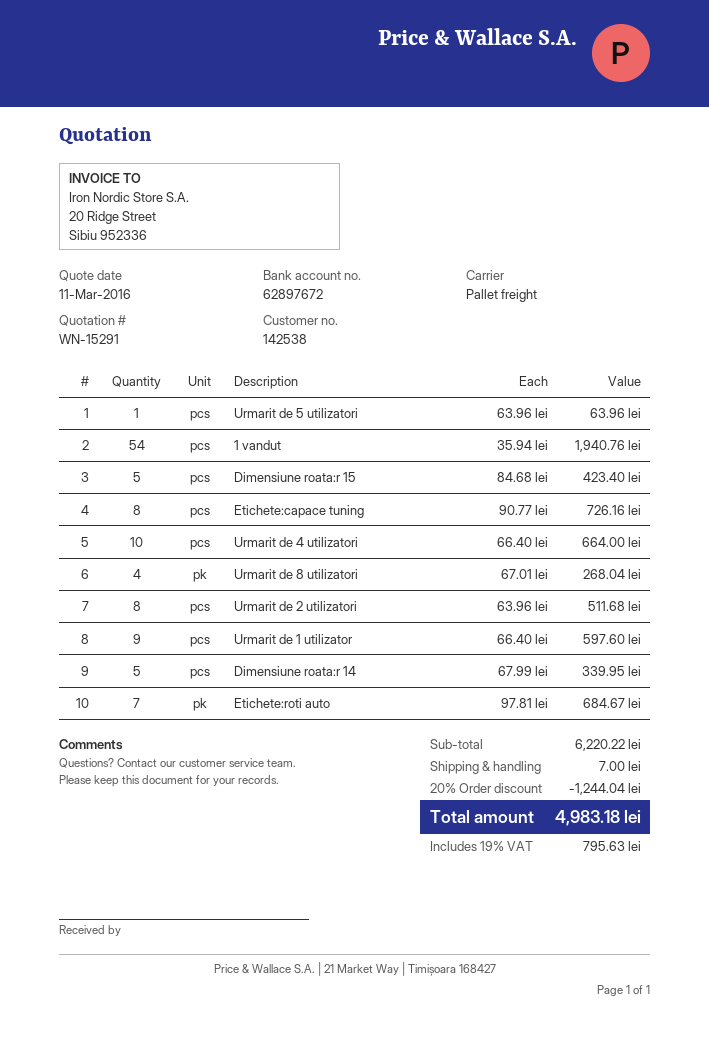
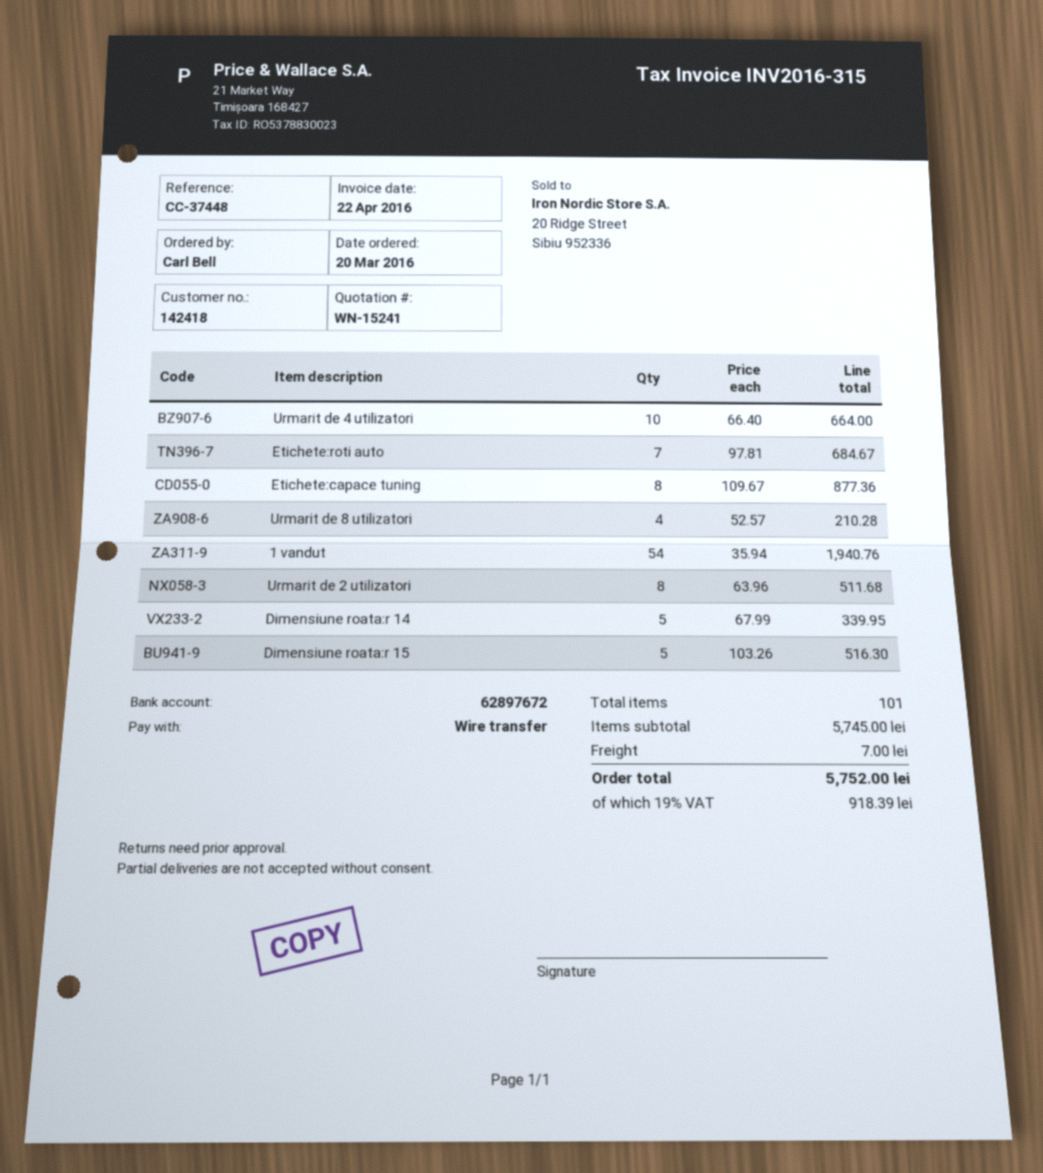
quote number: WN-15291 -> WN-15241
customer number: 142538 -> 142418
Urmarit de 5 utilizatori: 1 x 63.96 = 63.96 -> none
Dimensiune roata:r 15: 5 x 84.68 = 423.40 -> 5 x 103.26 = 516.30
Etichete:capace tuning: 8 x 90.77 = 726.16 -> 8 x 109.67 = 877.36
Urmarit de 8 utilizatori: 4 x 67.01 = 268.04 -> 4 x 52.57 = 210.28
Urmarit de 1 utilizator: 9 x 66.40 = 597.60 -> none
subtotal: 6220.22 -> 5745.00
discount: 20% = 1244.04 -> none
tax: 19% = 795.63 -> 19% = 918.39
total: 4983.18 -> 5752.00

